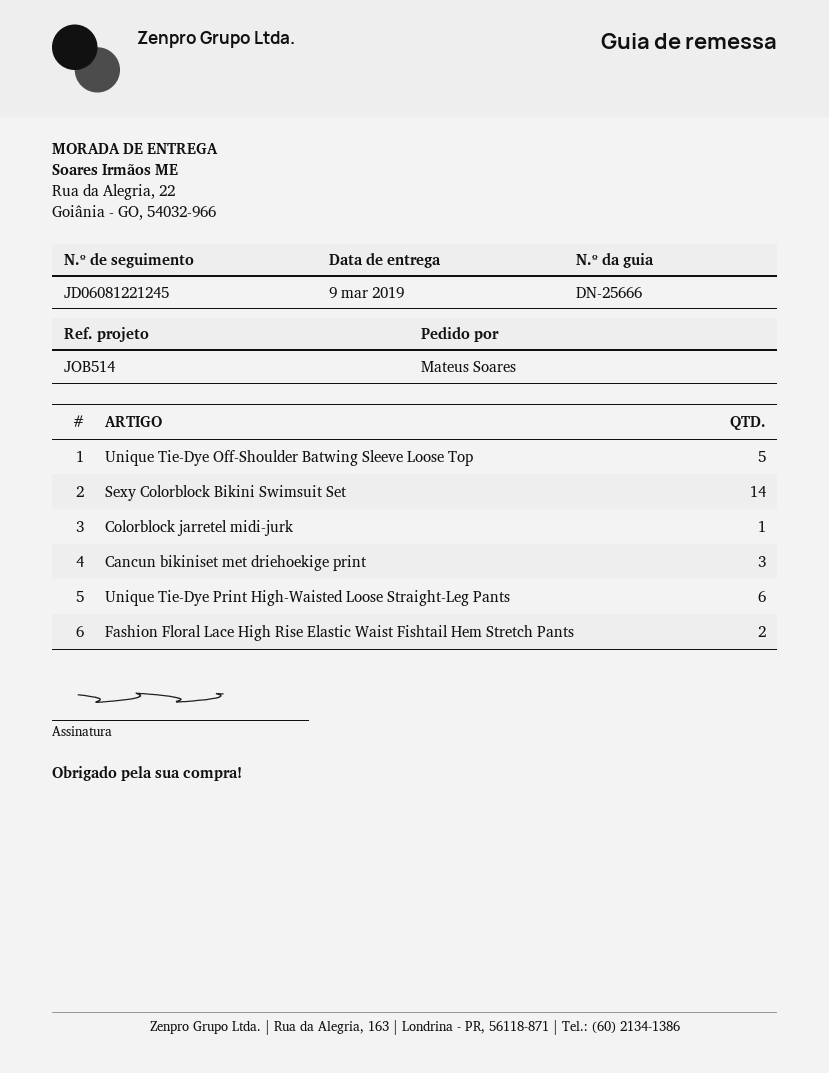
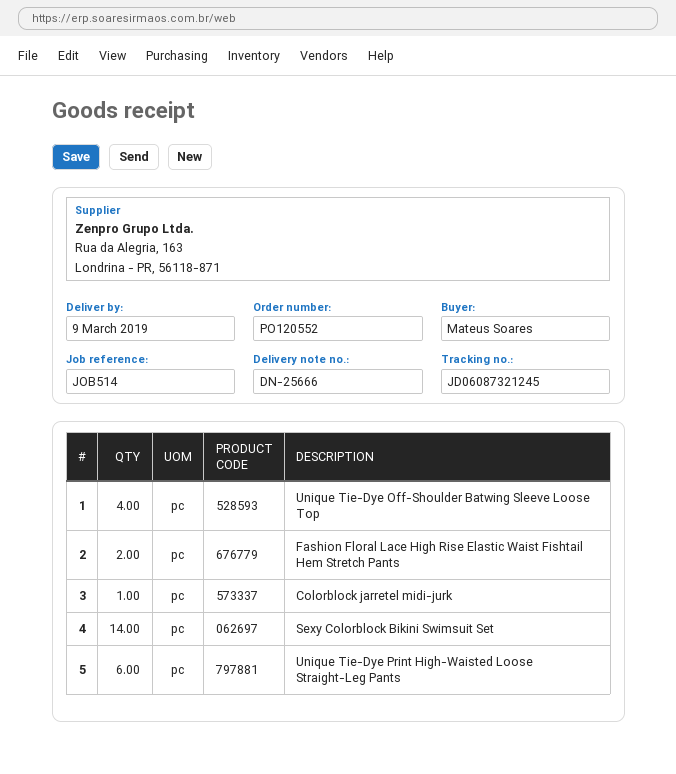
tracking number: JD06081221245 -> JD06087321245
Unique Tie-Dye Off-Shoulder Batwing Sleeve Loose Top: 5 -> 4
Cancun bikiniset met driehoekige print: 3 -> none

